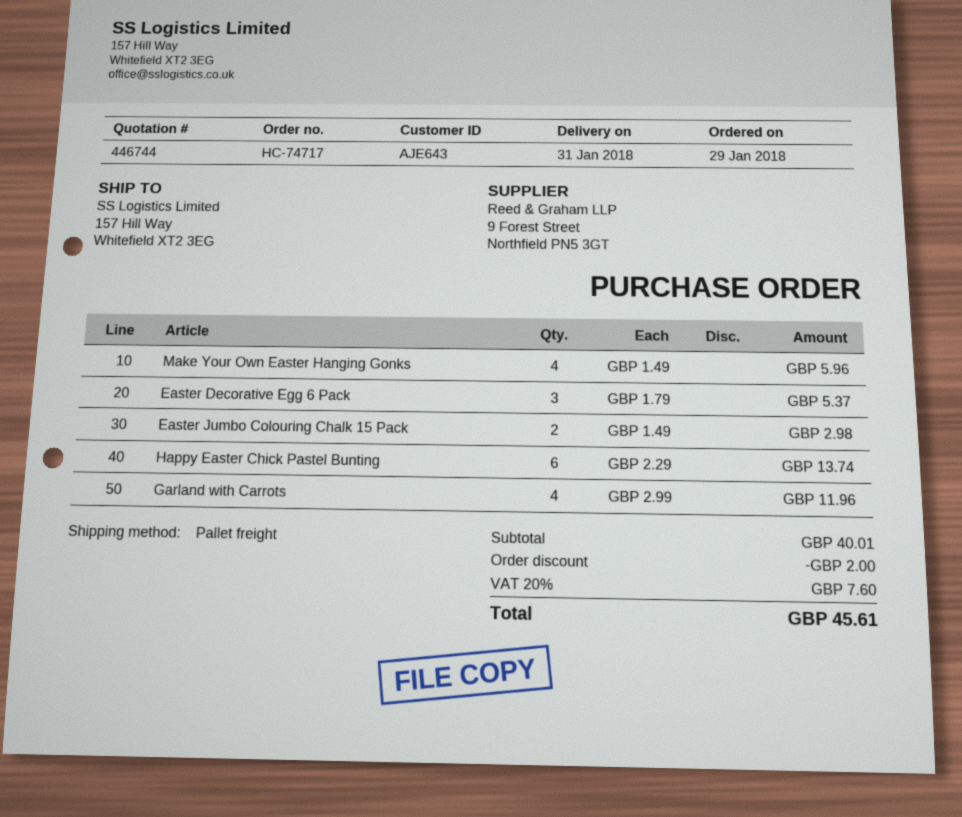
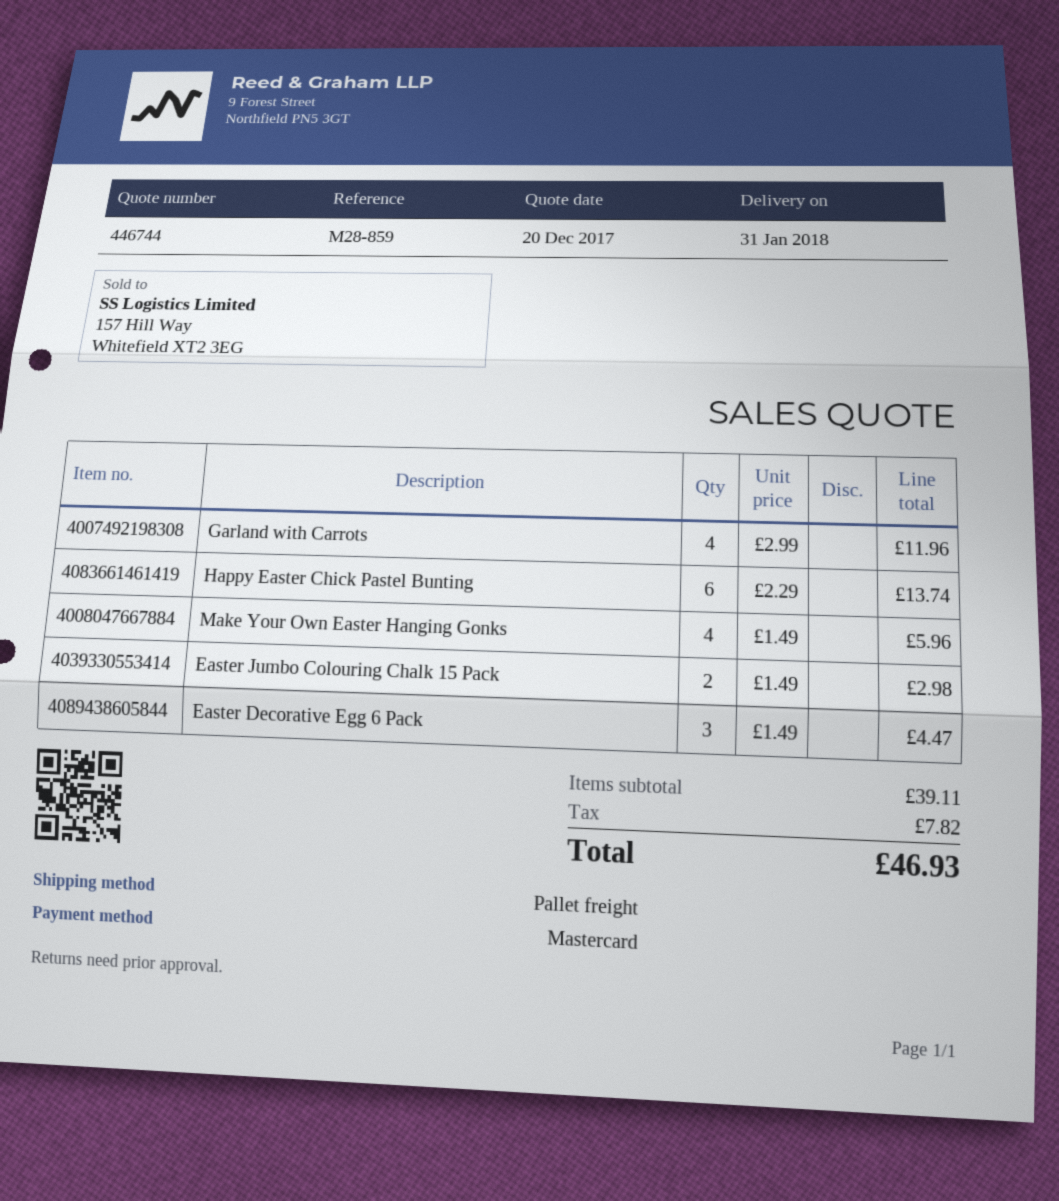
Easter Decorative Egg 6 Pack: 3 x 1.79 = 5.37 -> 3 x 1.49 = 4.47
subtotal: 40.01 -> 39.11
discount: 2.00 -> none
tax: 7.60 -> 7.82
total: 45.61 -> 46.93

